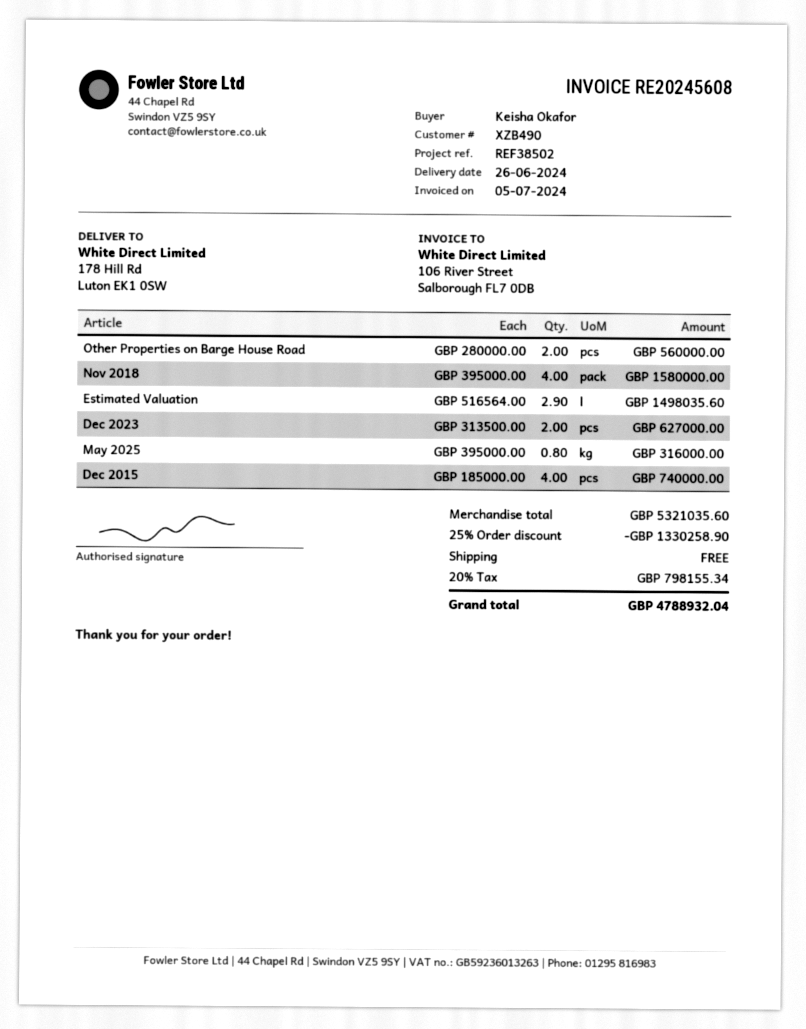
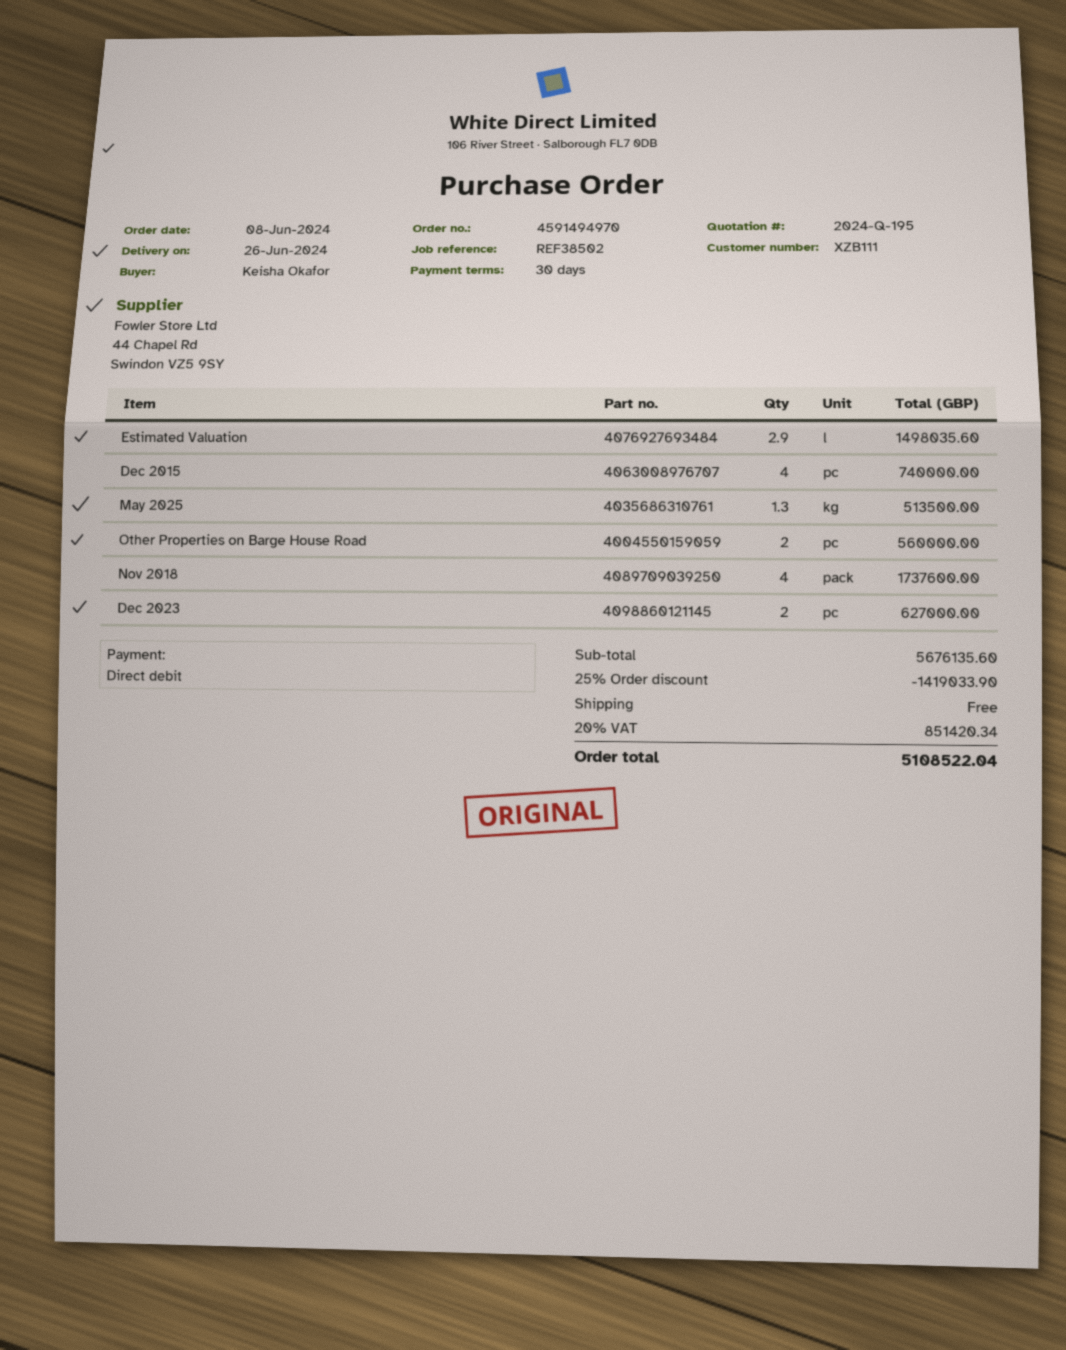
customer number: XZB490 -> XZB111
Nov 2018: 4 for 1580000.00 -> 4 for 1737600.00
May 2025: 0.8 for 316000.00 -> 1.3 for 513500.00
subtotal: 5321035.60 -> 5676135.60
discount: 25% = 1330258.90 -> 25% = 1419033.90
tax: 20% = 798155.34 -> 20% = 851420.34
total: 4788932.04 -> 5108522.04

